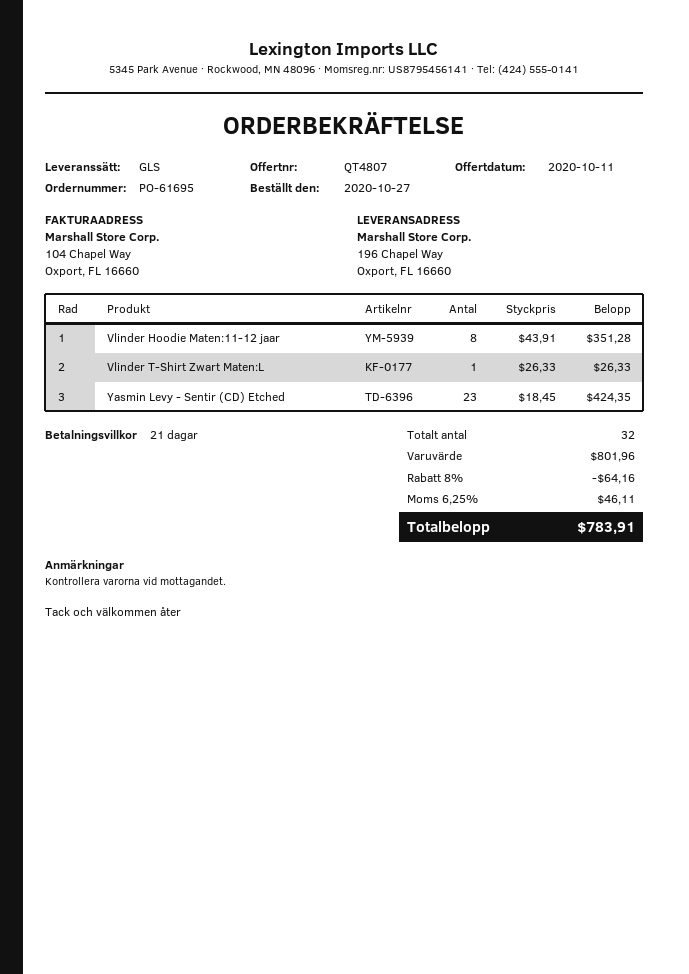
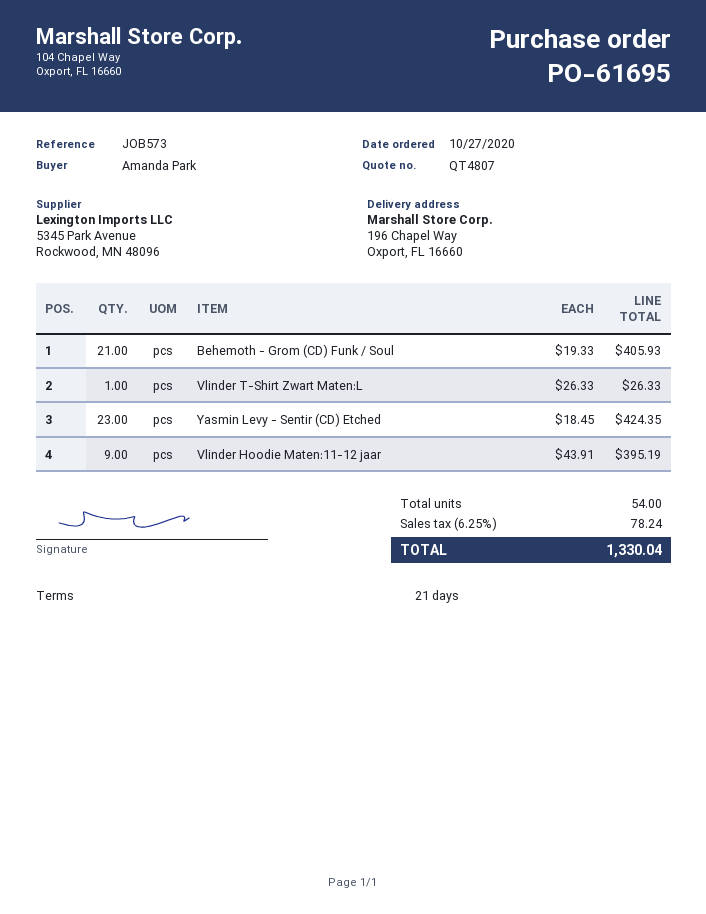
Vlinder Hoodie Maten:11-12 jaar: 8 x 43.91 = 351.28 -> 9 x 43.91 = 395.19
Behemoth - Grom (CD) Funk / Soul: none -> 21 x 19.33 = 405.93
total quantity: 32 -> 54
discount: 8% = 64.16 -> none
tax: 6.25% = 46.11 -> 6.25% = 78.24
total: 783.91 -> 1330.04

